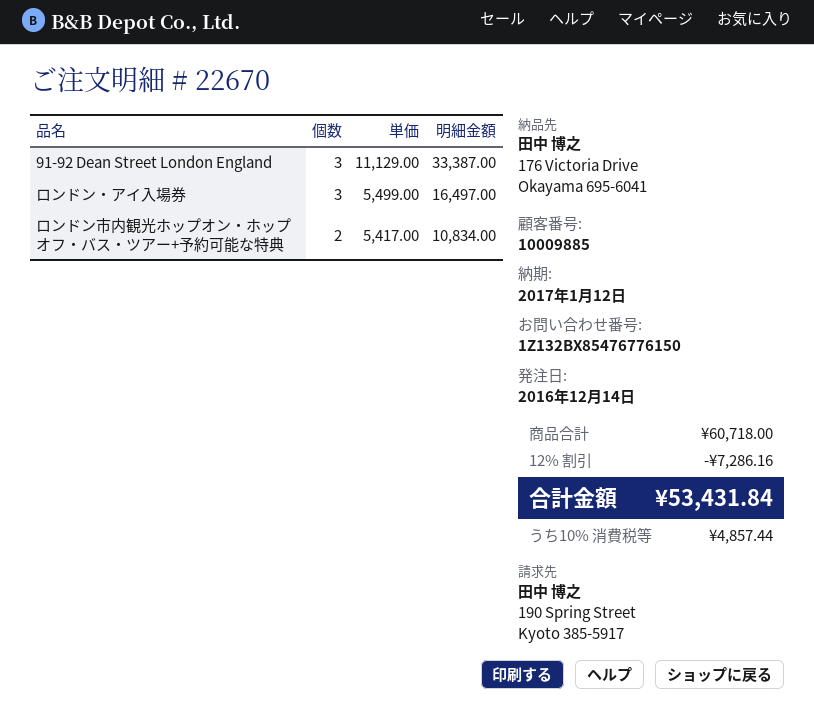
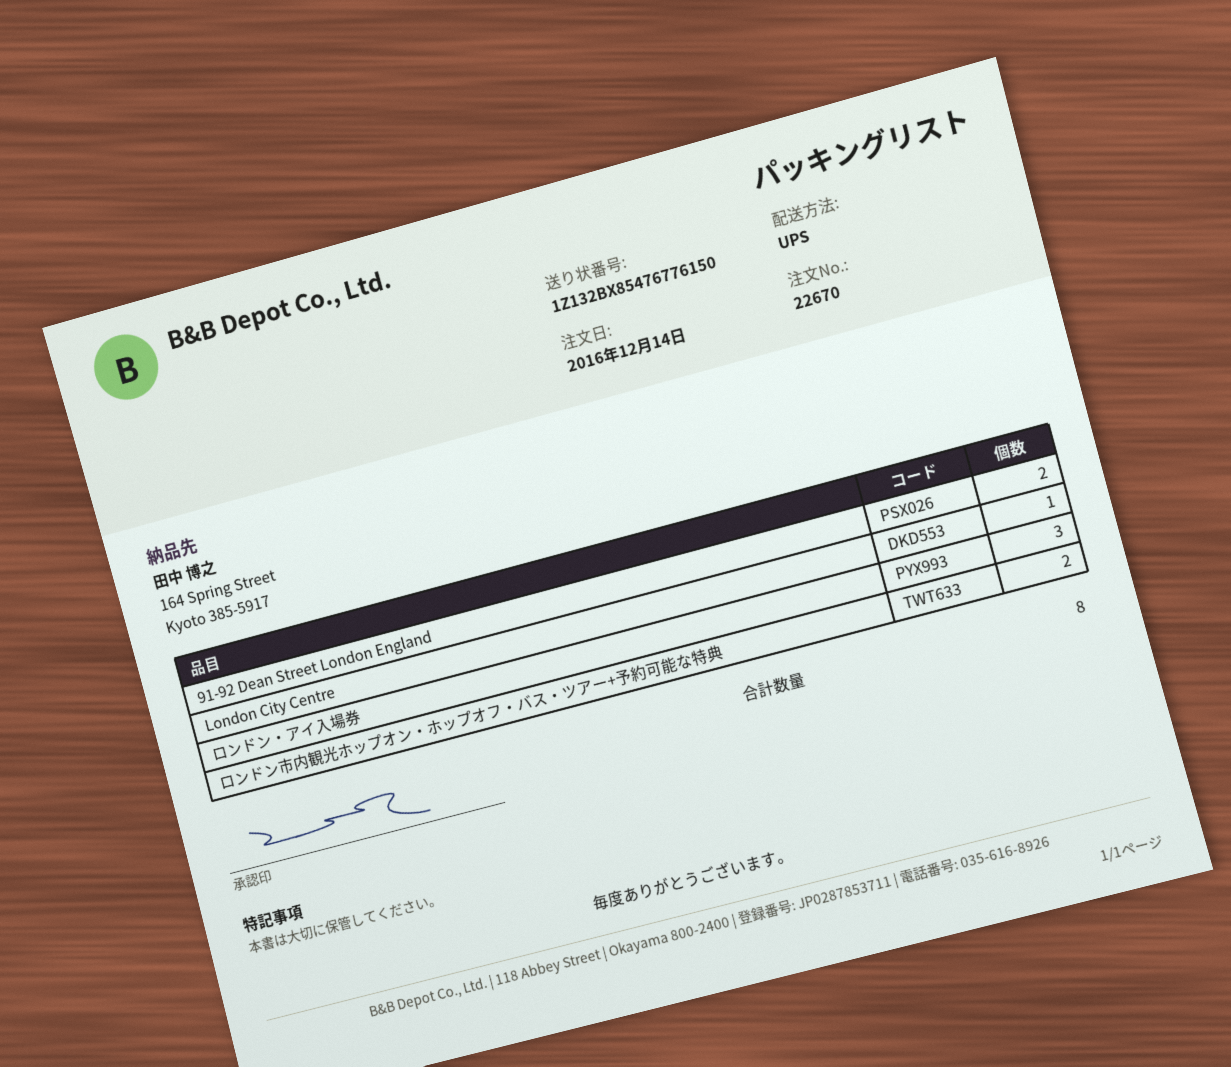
ship to: 176 Victoria Drive, Okayama 695-6041 -> 164 Spring Street, Kyoto 385-5917
91-92 Dean Street London England: 3 -> 2
London City Centre: none -> 1

